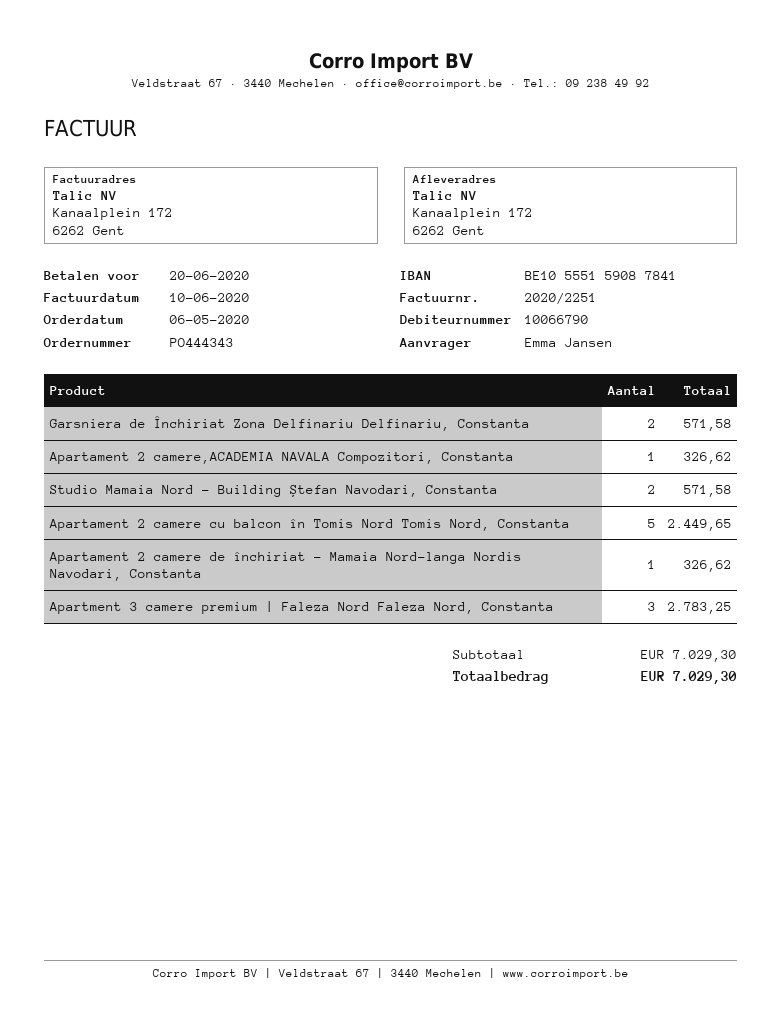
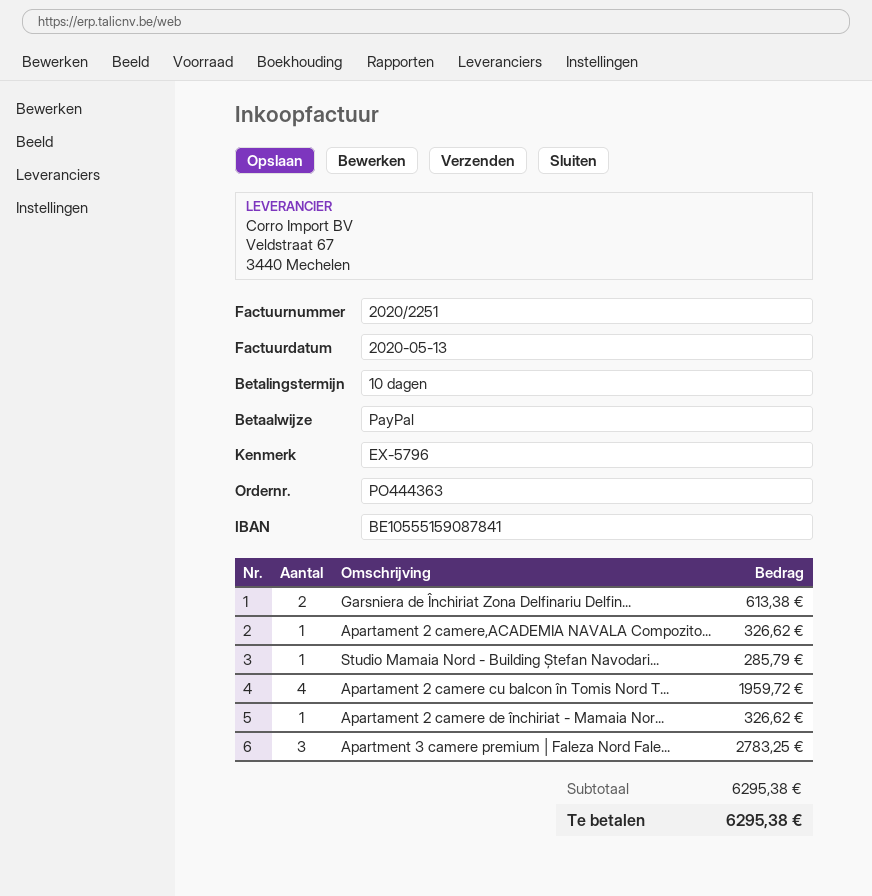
order number: PO444343 -> PO444363
invoice date: 2020-06-10 -> 2020-05-13
Garsniera de Închiriat Zona Delfinariu Delfinariu, Constanta: 2 for 571.58 -> 2 for 613.38
Studio Mamaia Nord - Building Ștefan Navodari, Constanta: 2 for 571.58 -> 1 for 285.79
Apartament 2 camere cu balcon în Tomis Nord Tomis Nord, Constanta: 5 for 2449.65 -> 4 for 1959.72
subtotal: 7029.30 -> 6295.38
total: 7029.30 -> 6295.38

